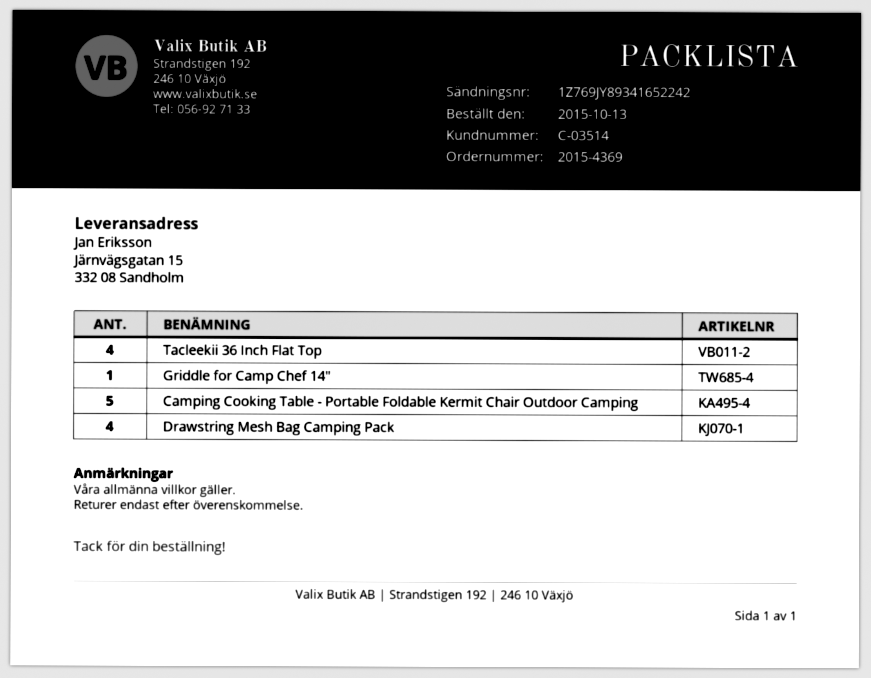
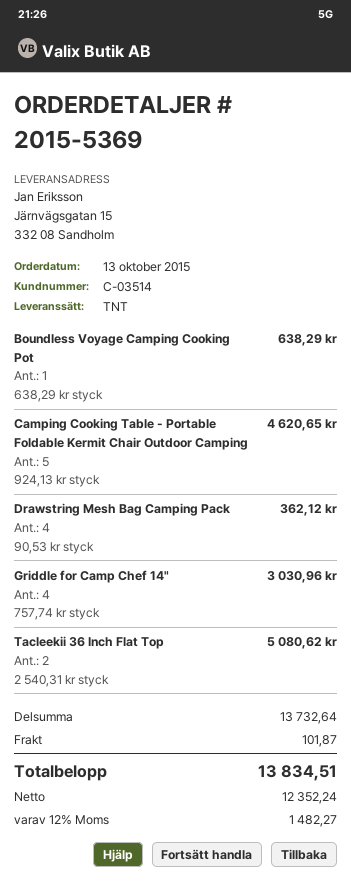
order number: 2015-4369 -> 2015-5369
Tacleekii 36 Inch Flat Top: 4 -> 2
Griddle for Camp Chef 14": 1 -> 4
Boundless Voyage Camping Cooking Pot: none -> 1

